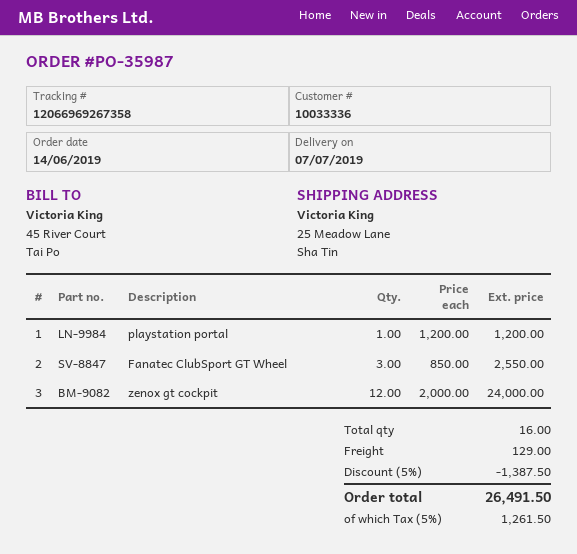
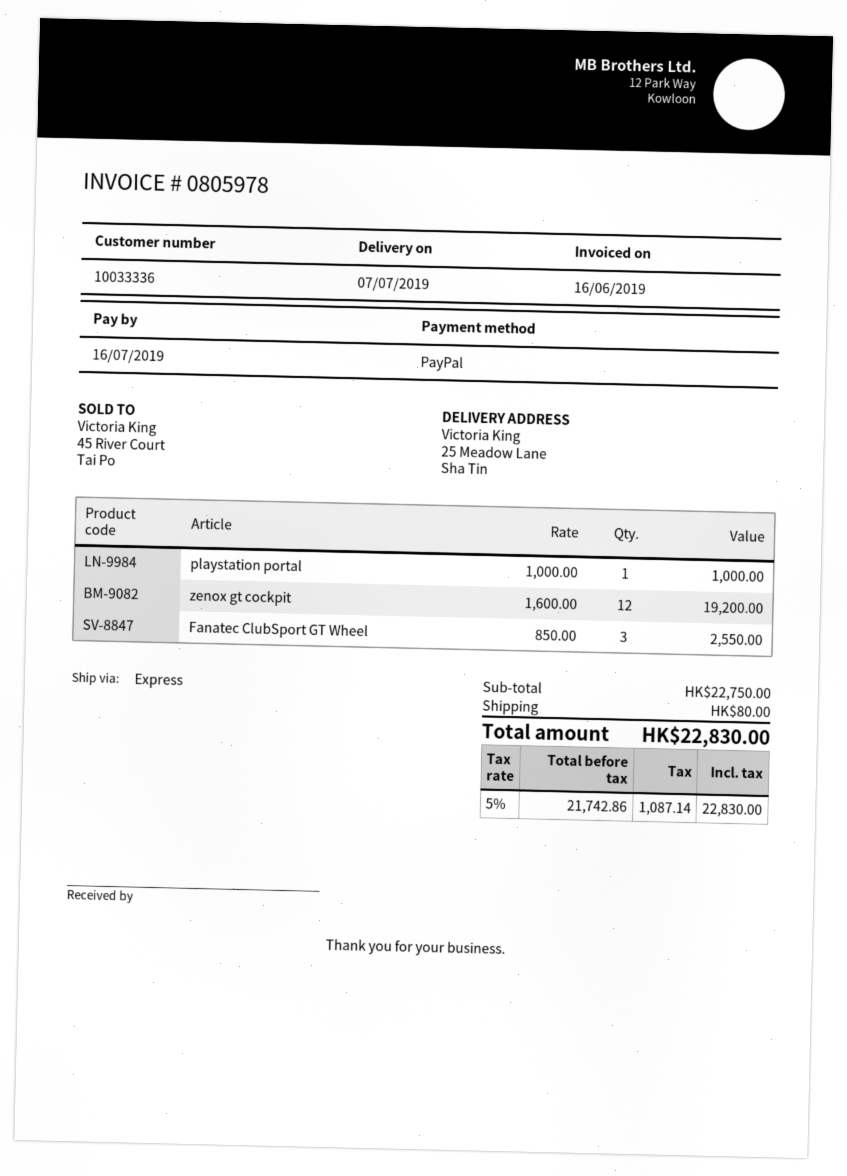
playstation portal: 1 x 1200.00 = 1200.00 -> 1 x 1000.00 = 1000.00
zenox gt cockpit: 12 x 2000.00 = 24000.00 -> 12 x 1600.00 = 19200.00
discount: 5% = 1387.50 -> none
shipping: 129.00 -> 80.00
tax: 5% = 1261.50 -> 5% = 1087.14
total: 26491.50 -> 22830.00

